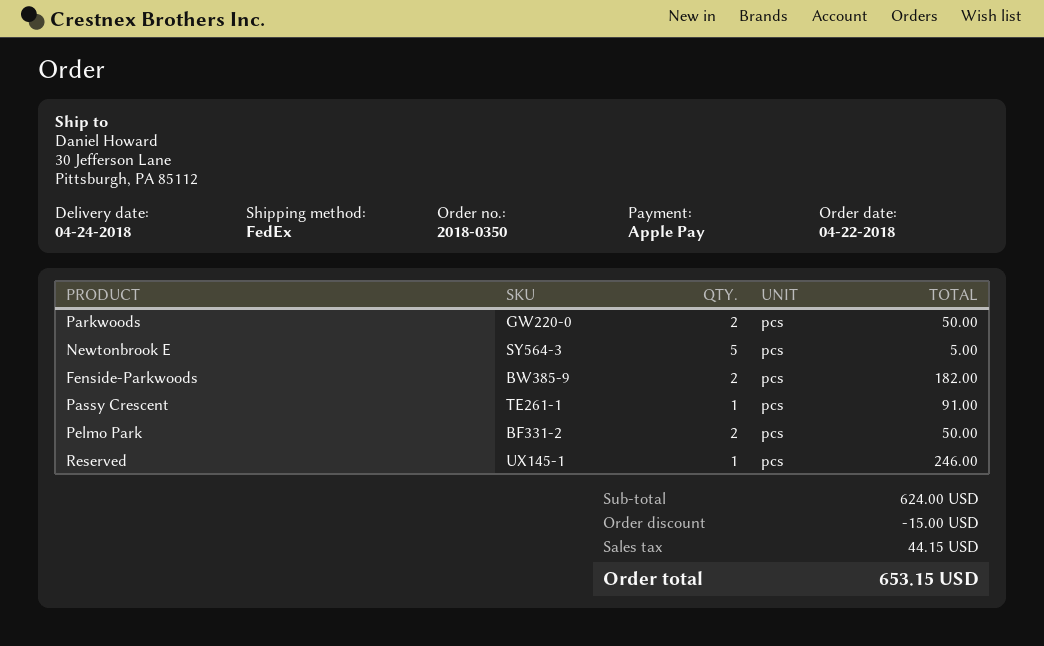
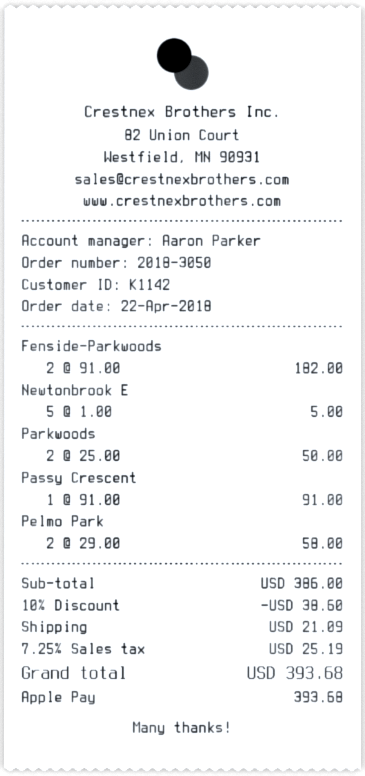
order number: 2018-0350 -> 2018-3050
Pelmo Park: 2 for 50.00 -> 2 for 58.00
Reserved: 1 for 246.00 -> none
subtotal: 624.00 -> 386.00
discount: 15.00 -> 38.60
shipping: none -> 21.09
tax: 44.15 -> 25.19
total: 653.15 -> 393.68

